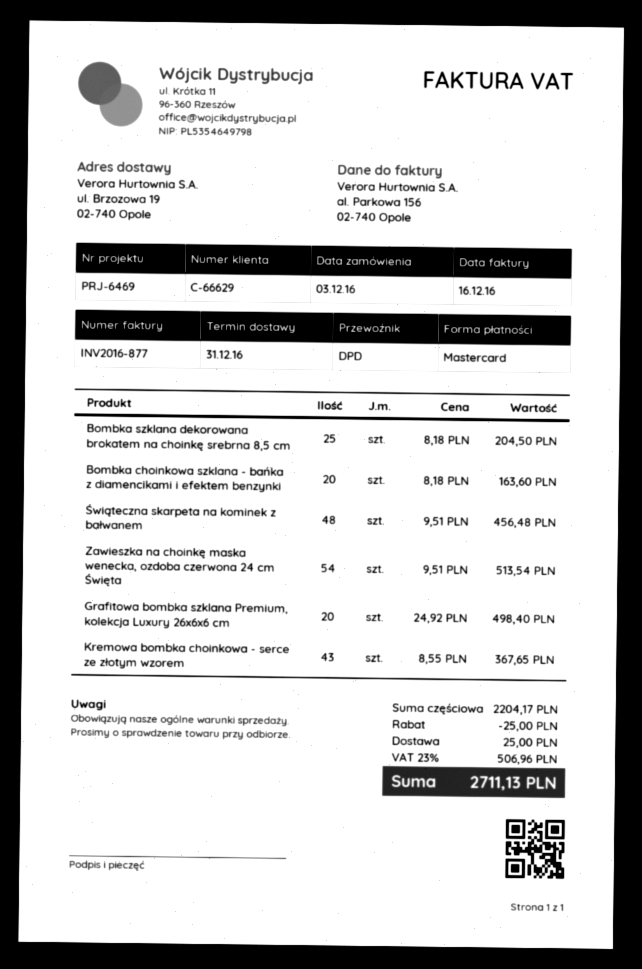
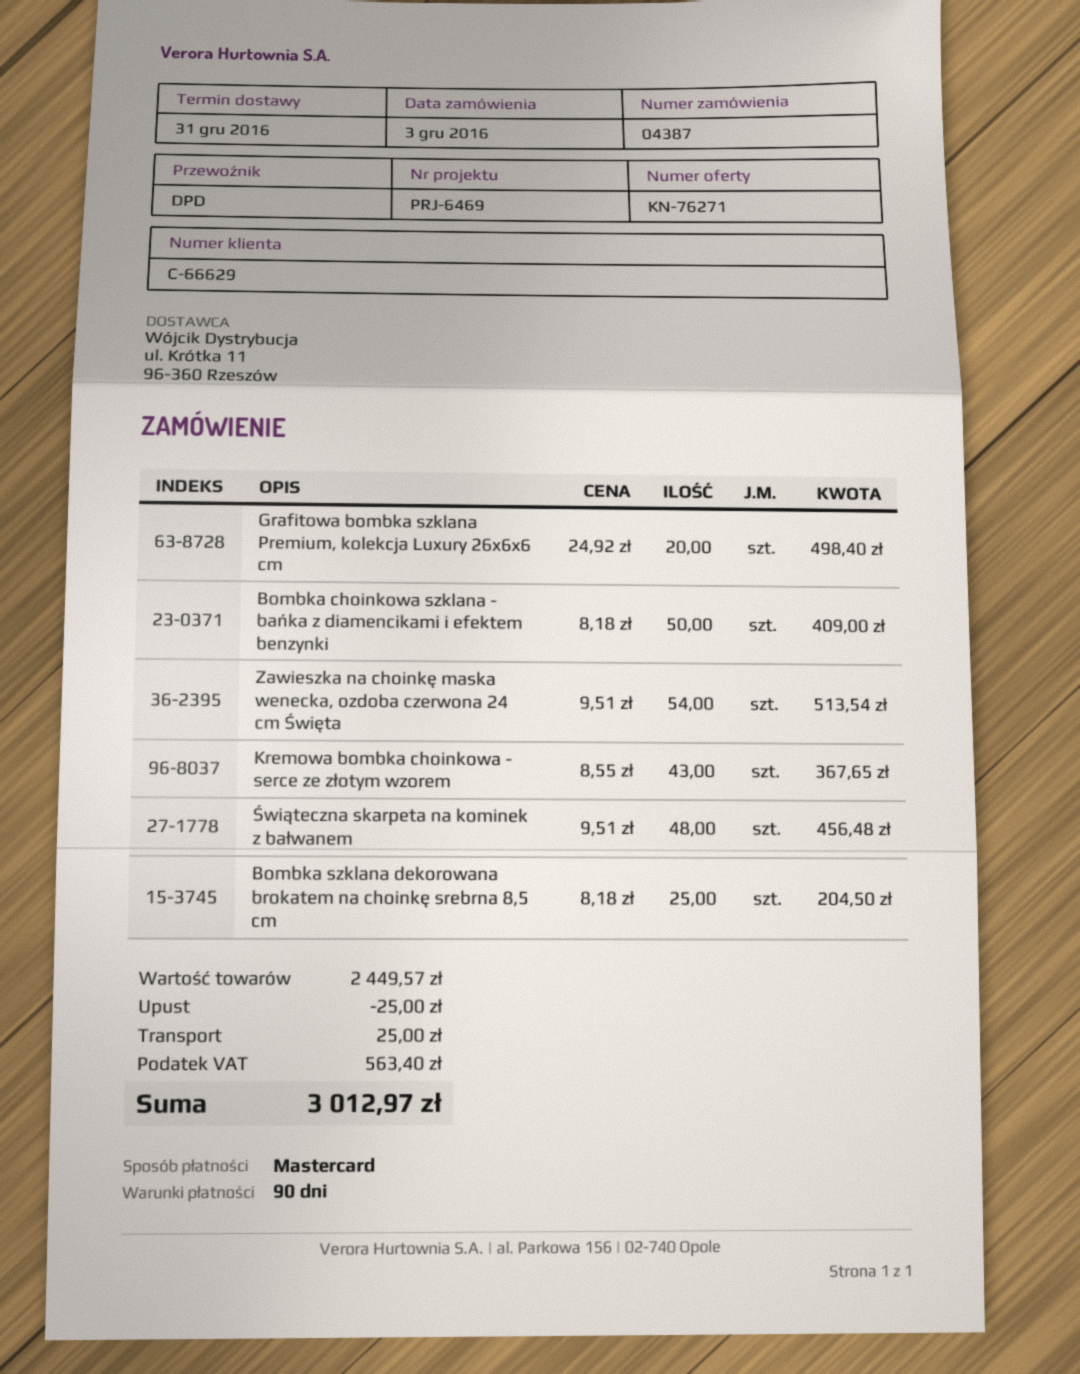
Bombka choinkowa szklana - bańka z diamencikami i efektem benzynki: 20 x 8.18 = 163.60 -> 50 x 8.18 = 409.00
subtotal: 2204.17 -> 2449.57
tax: 506.96 -> 563.40
total: 2711.13 -> 3012.97

